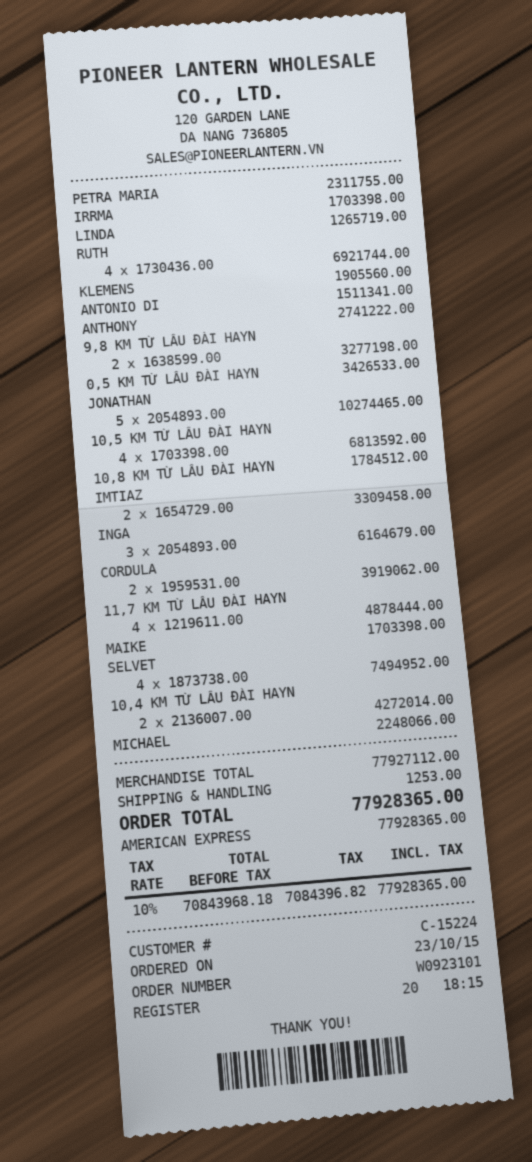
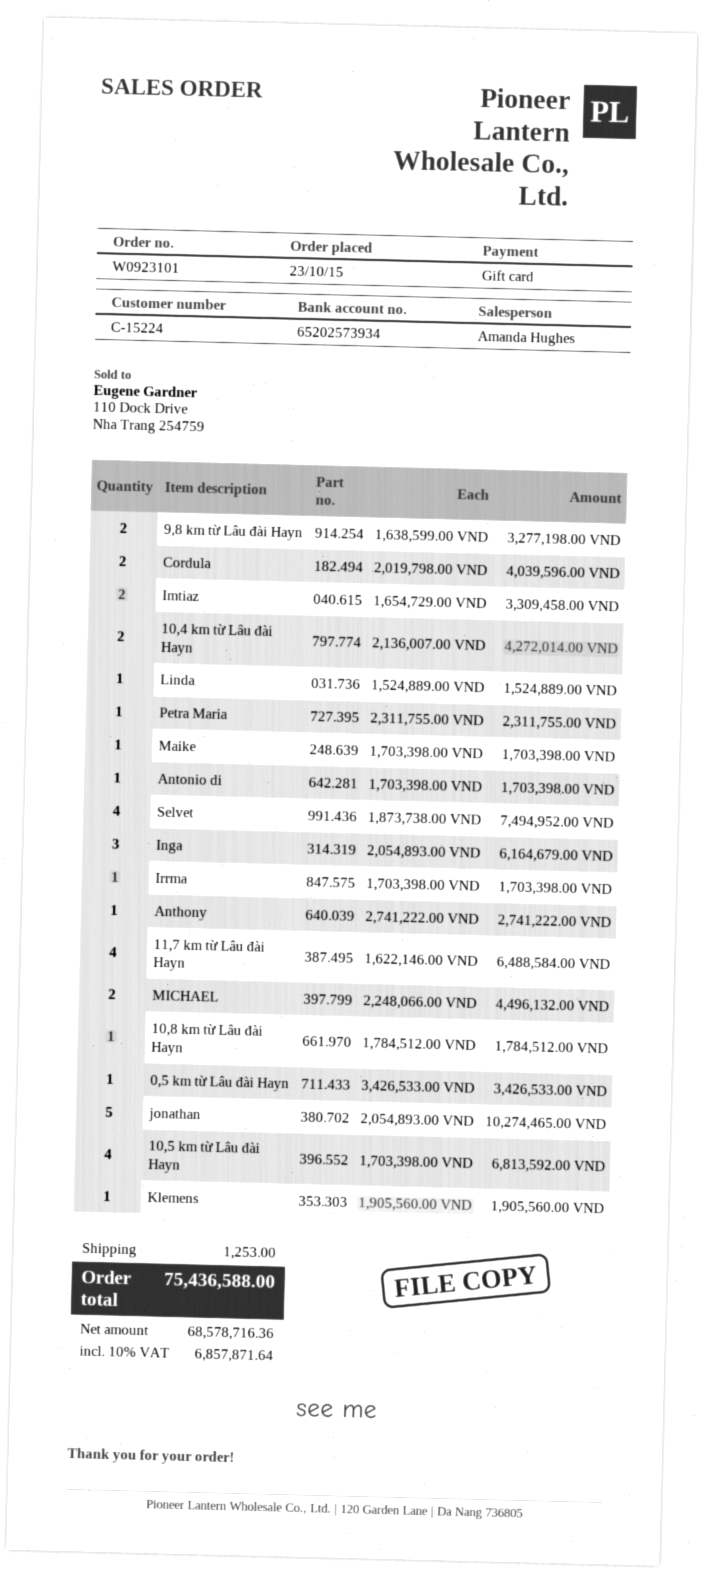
payment method: American Express -> gift card
LINDA: 1 x 1265719.00 = 1265719.00 -> 1 x 1524889.00 = 1524889.00
RUTH: 4 x 1730436.00 = 6921744.00 -> none
ANTONIO DI: 1 x 1511341.00 = 1511341.00 -> 1 x 1703398.00 = 1703398.00
CORDULA: 2 x 1959531.00 = 3919062.00 -> 2 x 2019798.00 = 4039596.00
11,7 KM TỪ LÂU ĐÀI HAYN: 4 x 1219611.00 = 4878444.00 -> 4 x 1622146.00 = 6488584.00
MICHAEL: 1 x 2248066.00 = 2248066.00 -> 2 x 2248066.00 = 4496132.00
net: 70843968.18 -> 68578716.36
tax: 10% = 7084396.82 -> 10% = 6857871.64
total: 77928365.00 -> 75436588.00

